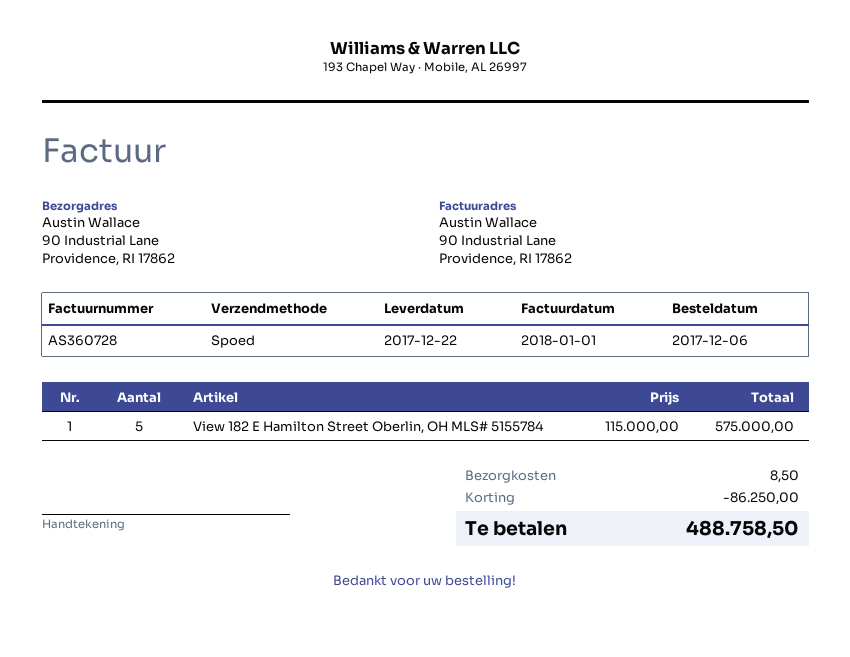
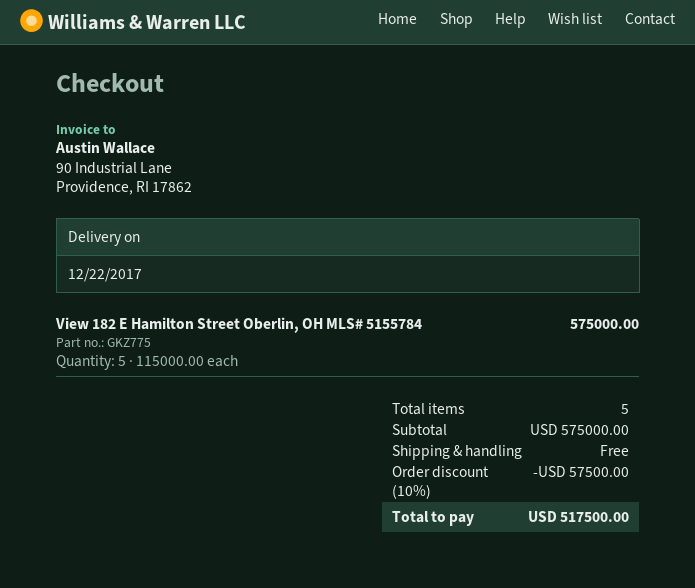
discount: 86250.00 -> 57500.00
shipping: 8.50 -> 0.00
total: 488758.50 -> 517500.00

